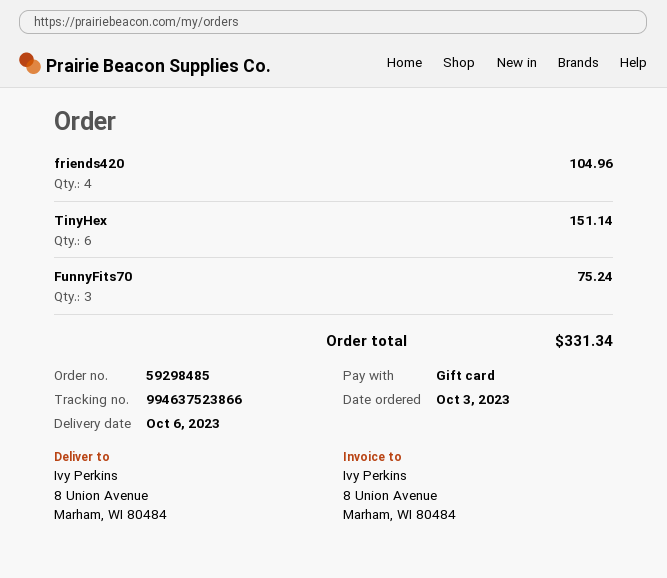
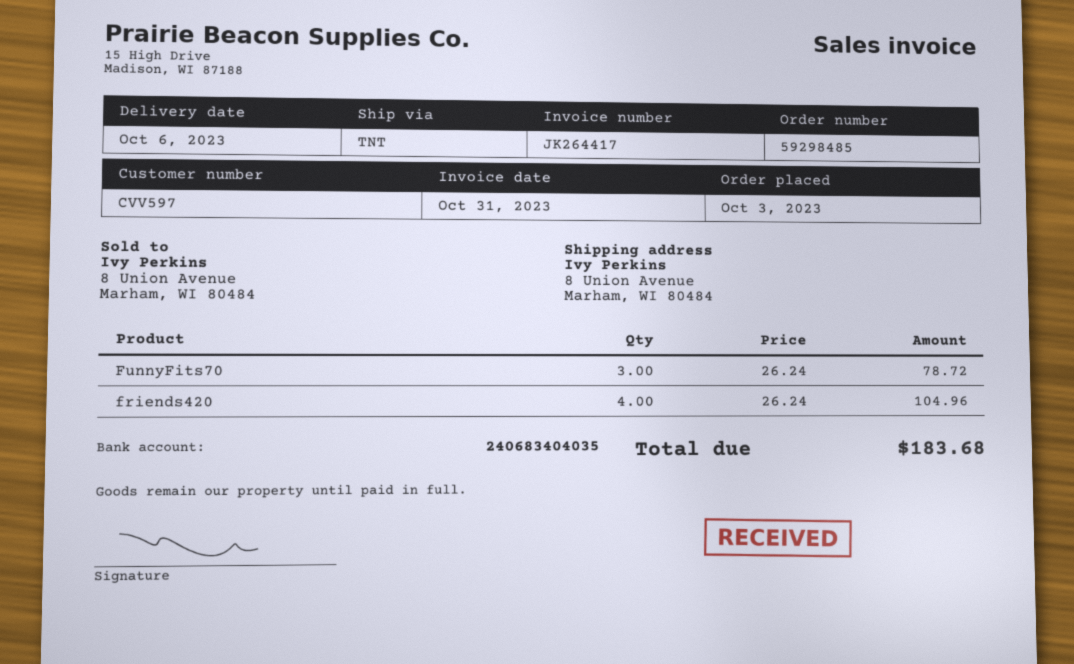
TinyHex: 6 for 151.14 -> none
FunnyFits70: 3 for 75.24 -> 3 for 78.72
total: 331.34 -> 183.68

